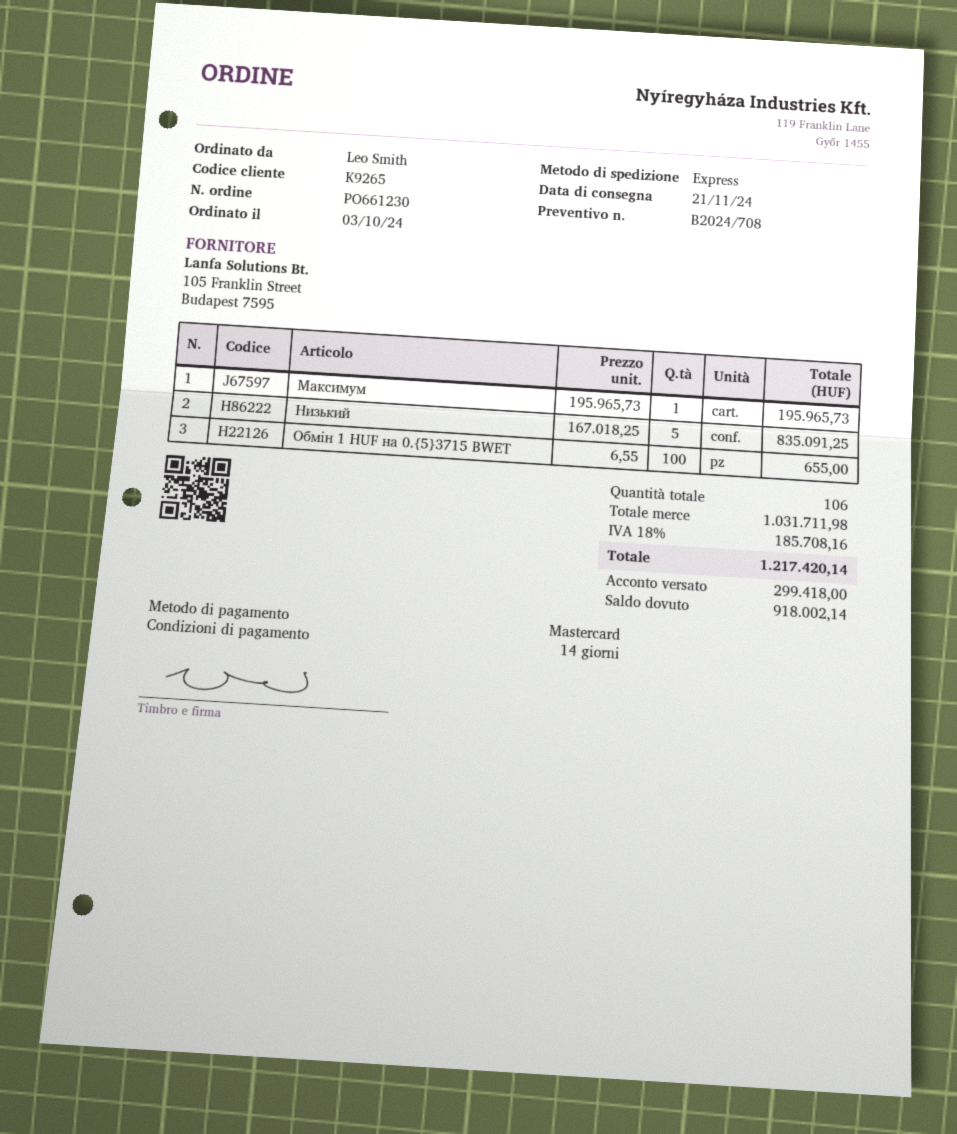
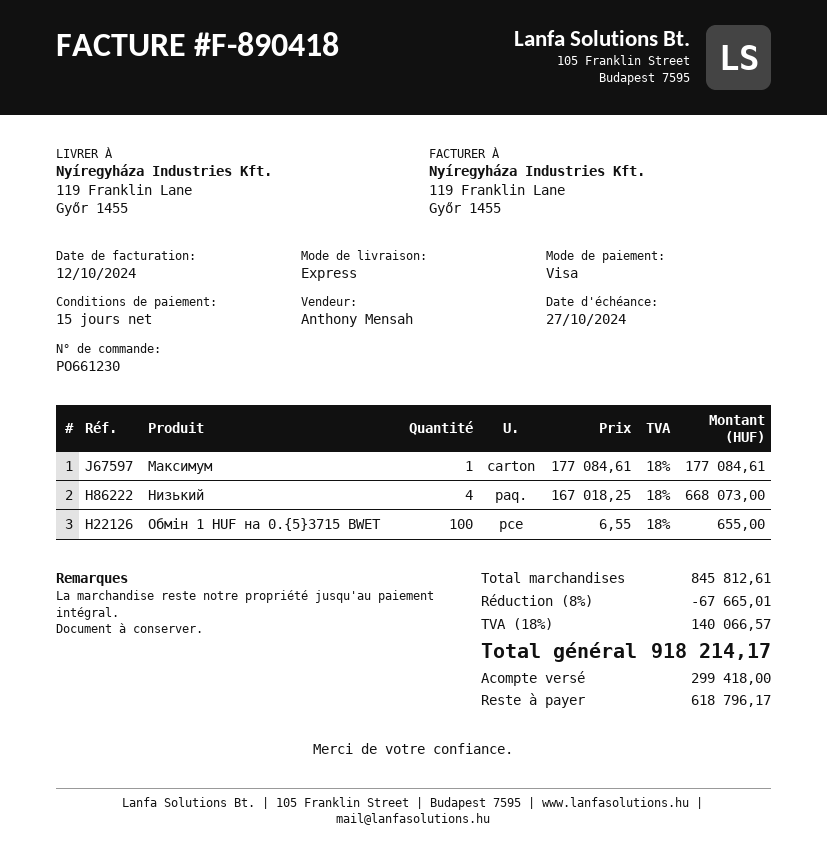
payment terms: 14 days -> 15 days
payment method: Mastercard -> Visa
Максимум: 1 x 195965.73 = 195965.73 -> 1 x 177084.61 = 177084.61
Низький: 5 x 167018.25 = 835091.25 -> 4 x 167018.25 = 668073.00
subtotal: 1031711.98 -> 845812.61
discount: none -> 8% = 67665.01
tax: 18% = 185708.16 -> 18% = 140066.57
total: 1217420.14 -> 918214.17
balance: 918002.14 -> 618796.17

